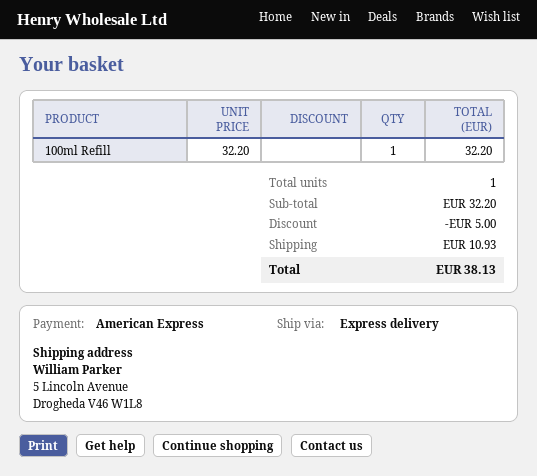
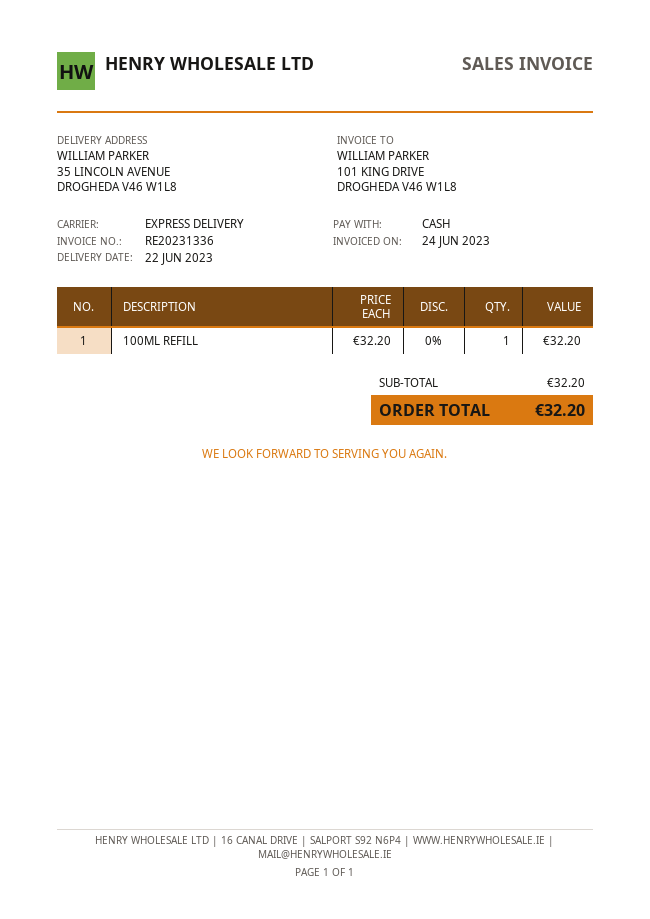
payment method: American Express -> cash
ship to: 5 Lincoln Avenue, Drogheda V46 W1L8 -> 35 LINCOLN AVENUE, DROGHEDA V46 W1L8
discount: 5.00 -> none
shipping: 10.93 -> none
total: 38.13 -> 32.20

